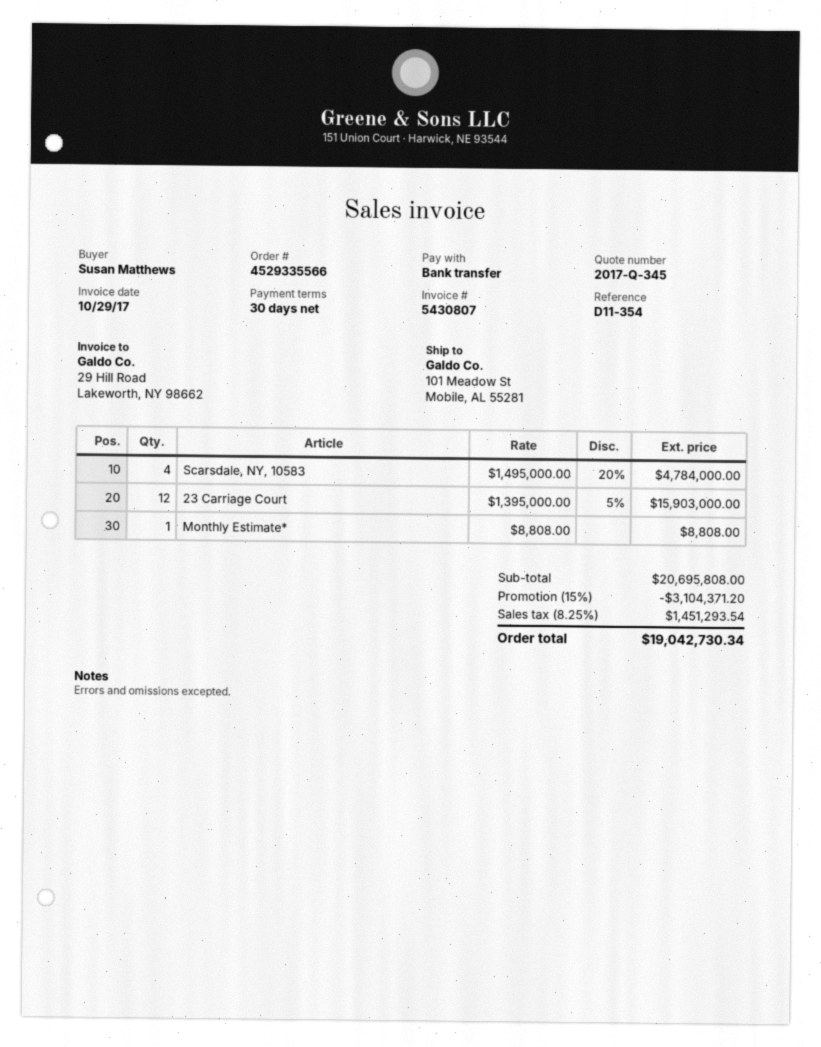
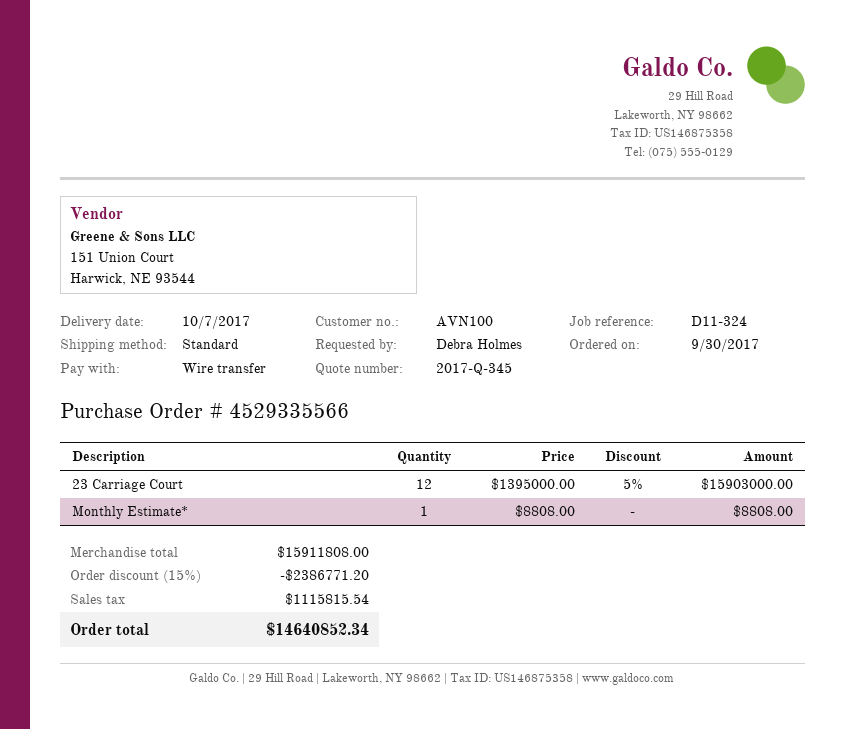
reference: D11-354 -> D11-324
ordered by: Susan Matthews -> Debra Holmes
Scarsdale, NY, 10583: 4 x 1495000.00 - 20% = 4784000.00 -> none
subtotal: 20695808.00 -> 15911808.00
discount: 15% = 3104371.20 -> 15% = 2386771.20
tax: 1451293.54 -> 1115815.54
total: 19042730.34 -> 14640852.34

